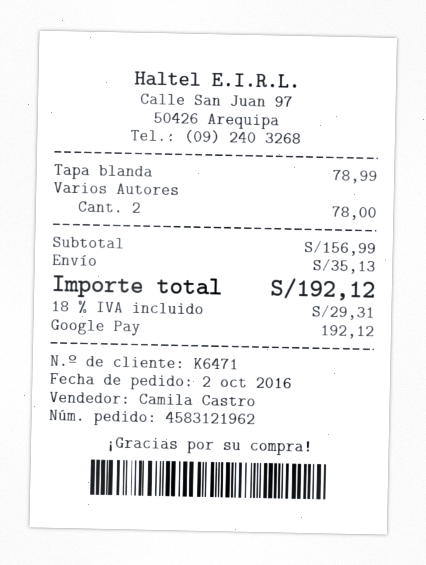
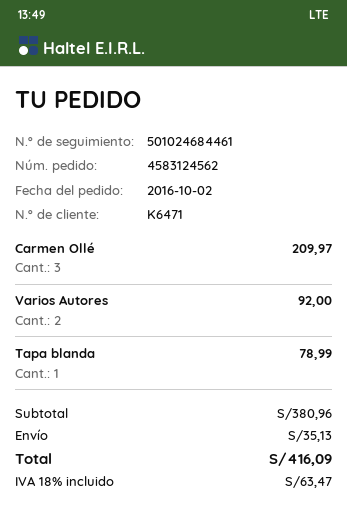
order number: 4583121962 -> 4583124562
Varios Autores: 2 for 78.00 -> 2 for 92.00
Carmen Ollé: none -> 3 for 209.97
subtotal: 156.99 -> 380.96
tax: 18% = 29.31 -> 18% = 63.47
total: 192.12 -> 416.09

